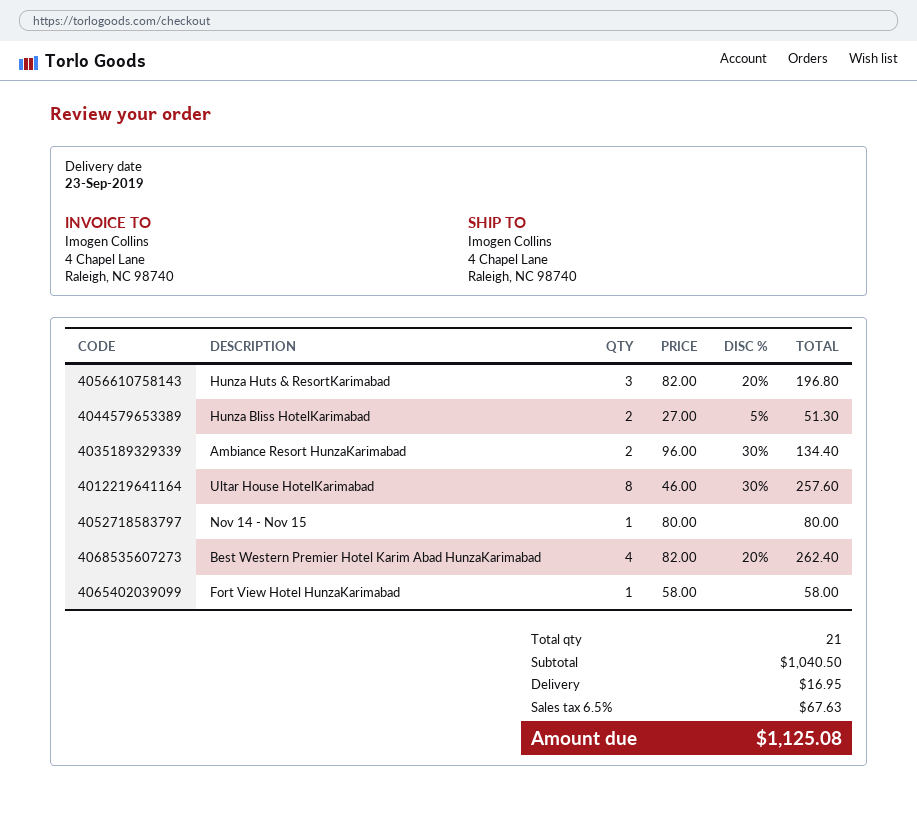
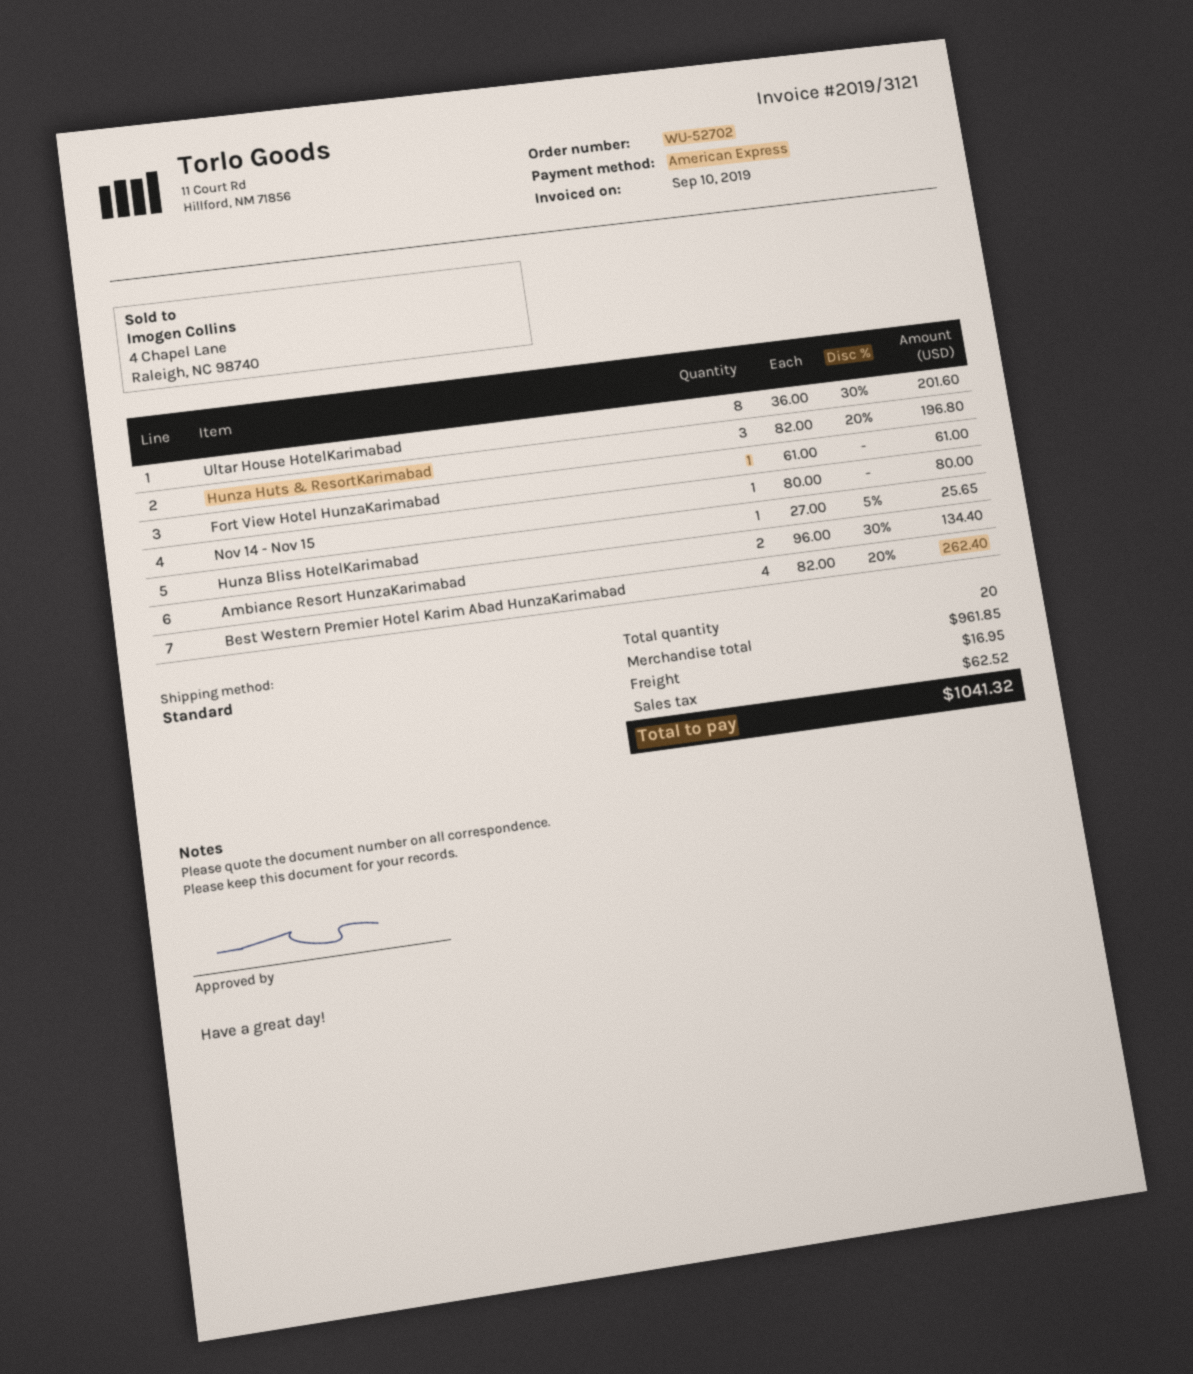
Hunza Bliss HotelKarimabad: 2 x 27.00 - 5% = 51.30 -> 1 x 27.00 - 5% = 25.65
Ultar House HotelKarimabad: 8 x 46.00 - 30% = 257.60 -> 8 x 36.00 - 30% = 201.60
Fort View Hotel HunzaKarimabad: 1 x 58.00 = 58.00 -> 1 x 61.00 = 61.00
total quantity: 21 -> 20
subtotal: 1040.50 -> 961.85
tax: 67.63 -> 62.52
total: 1125.08 -> 1041.32

